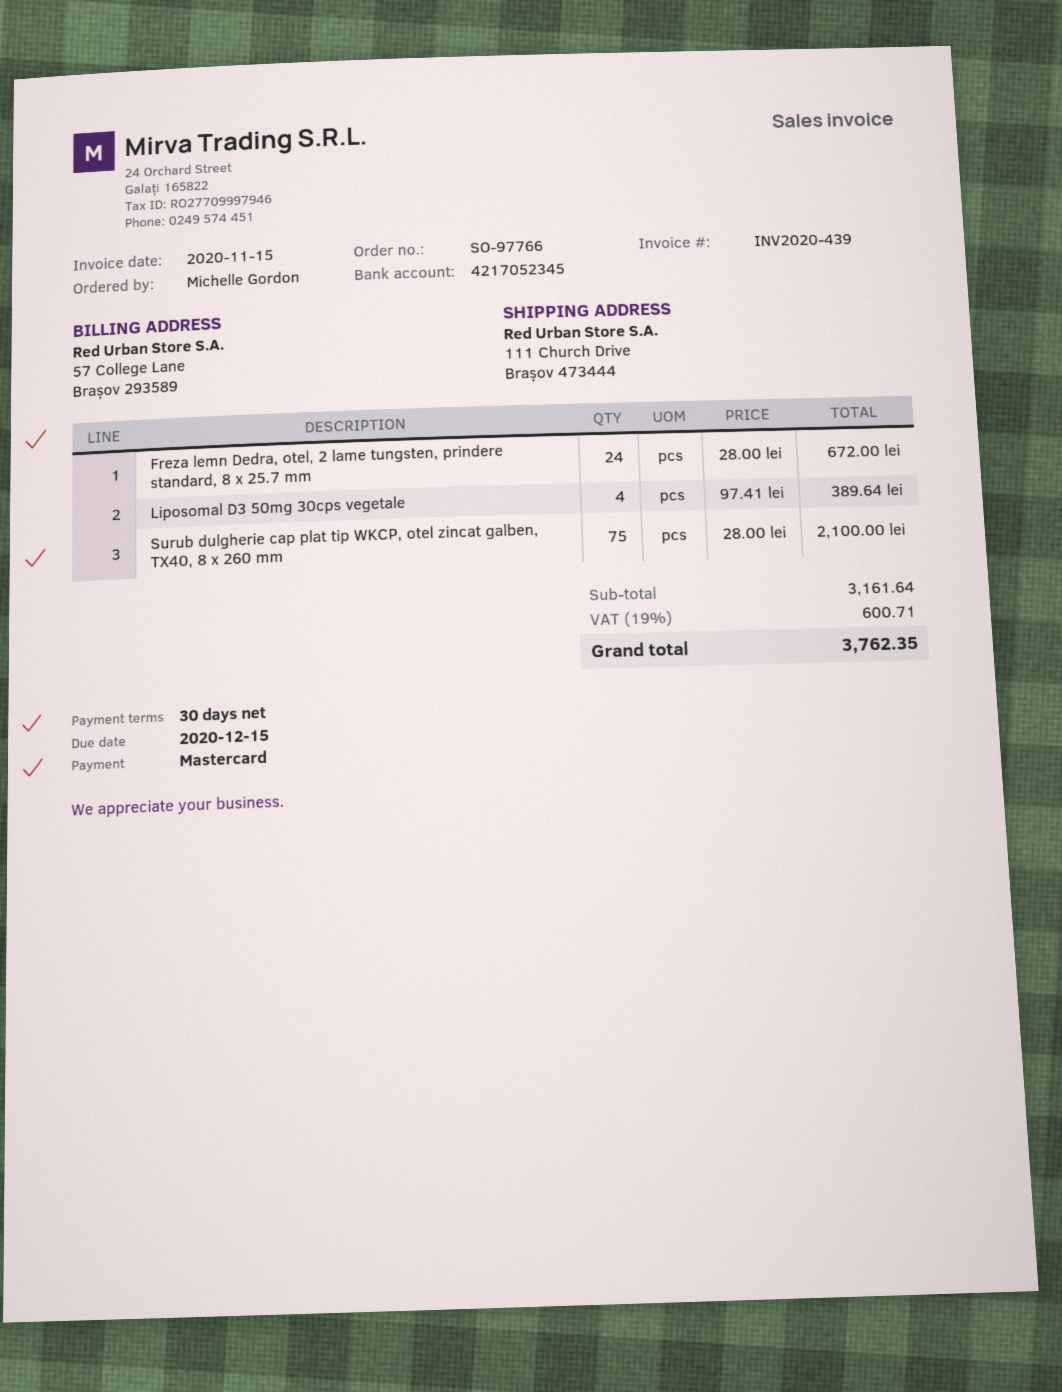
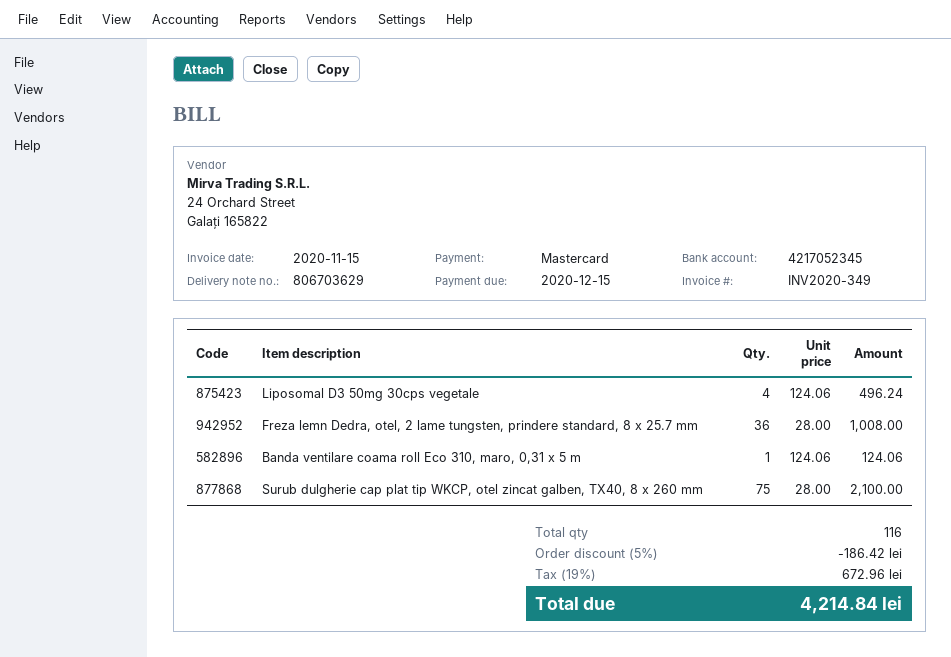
invoice number: INV2020-439 -> INV2020-349
Freza lemn Dedra, otel, 2 lame tungsten, prindere standard, 8 x 25.7 mm: 24 x 28.00 = 672.00 -> 36 x 28.00 = 1008.00
Liposomal D3 50mg 30cps vegetale: 4 x 97.41 = 389.64 -> 4 x 124.06 = 496.24
Banda ventilare coama roll Eco 310, maro, 0,31 x 5 m: none -> 1 x 124.06 = 124.06
discount: none -> 5% = 186.42
tax: 19% = 600.71 -> 19% = 672.96
total: 3762.35 -> 4214.84

